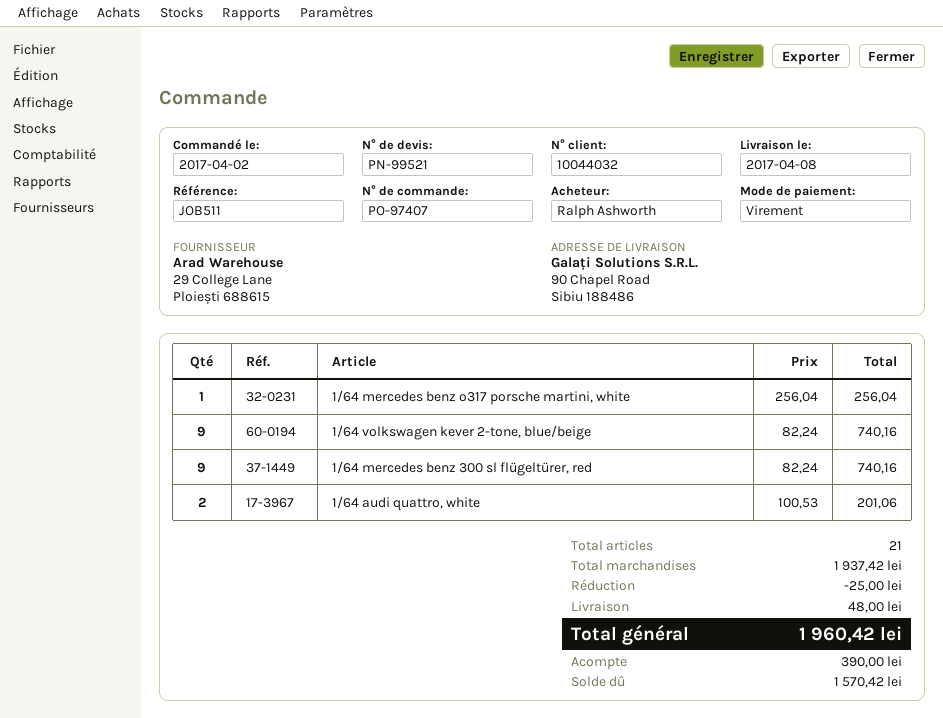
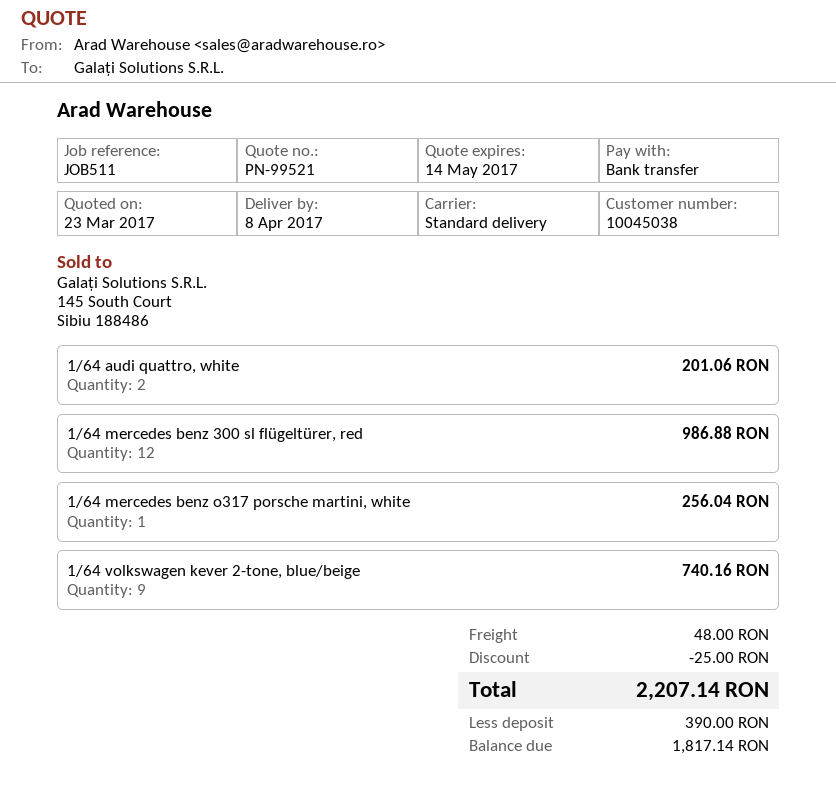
customer number: 10044032 -> 10045038
1/64 mercedes benz 300 sl flügeltürer, red: 9 for 740.16 -> 12 for 986.88
total: 1960.42 -> 2207.14
balance: 1570.42 -> 1817.14

